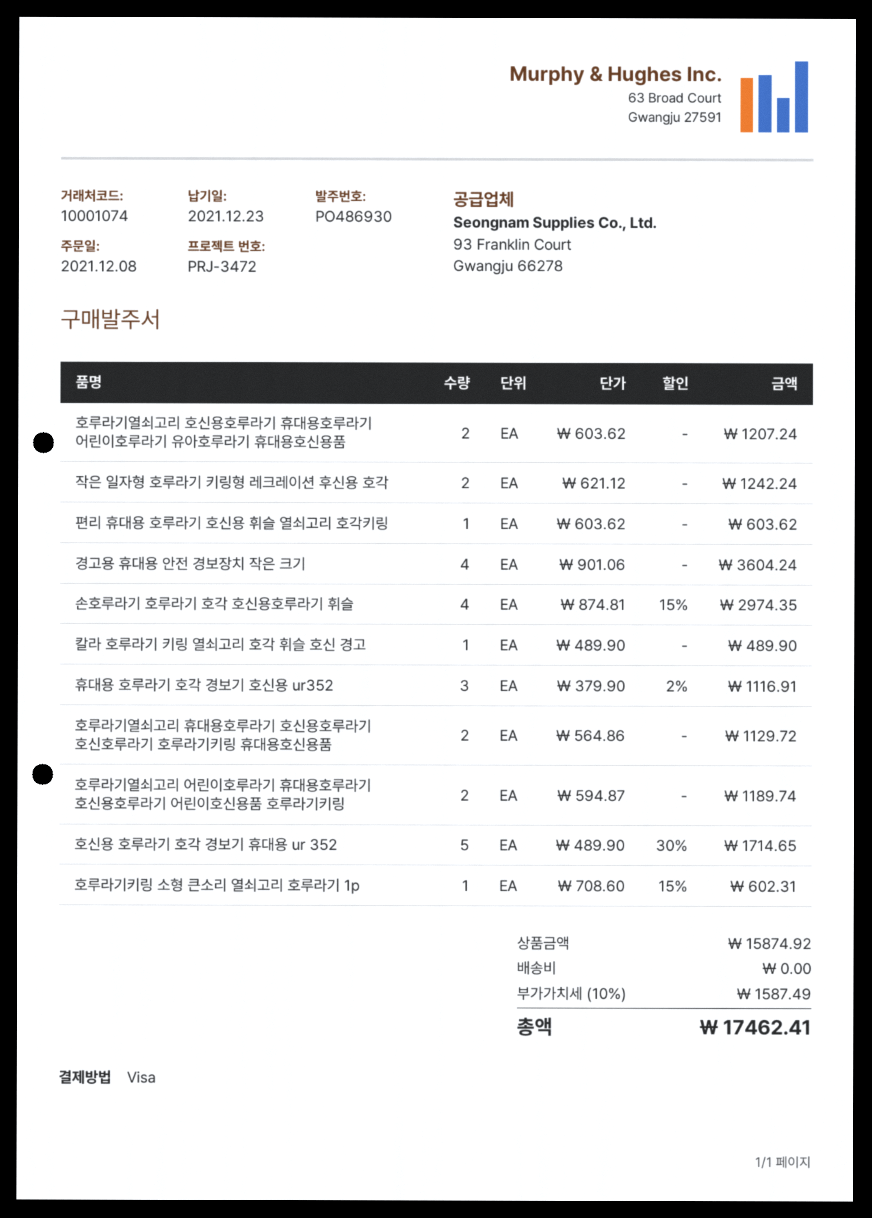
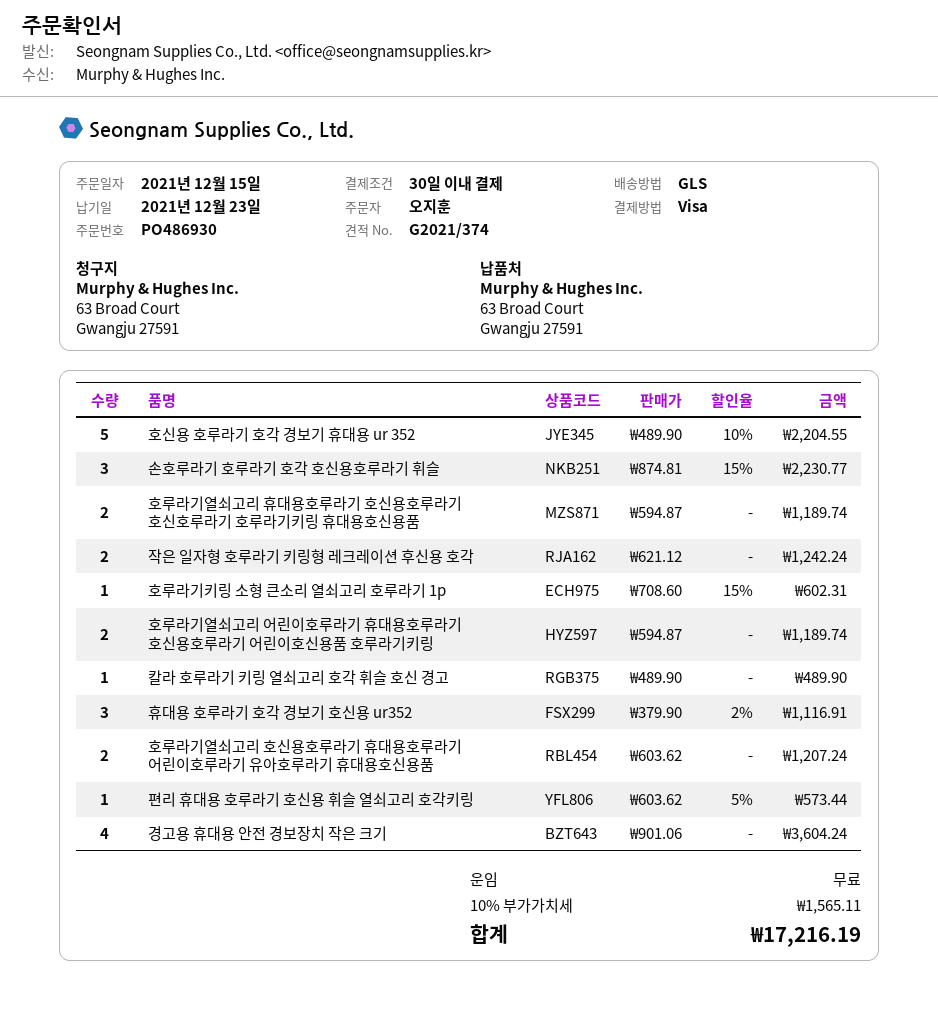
order date: 2021-12-08 -> 2021-12-15
편리 휴대용 호루라기 호신용 휘슬 열쇠고리 호각키링: 1 x 603.62 = 603.62 -> 1 x 603.62 - 5% = 573.44
손호루라기 호루라기 호각 호신용호루라기 휘슬: 4 x 874.81 - 15% = 2974.35 -> 3 x 874.81 - 15% = 2230.77
호루라기열쇠고리 휴대용호루라기 호신용호루라기 호신호루라기 호루라기키링 휴대용호신용품: 2 x 564.86 = 1129.72 -> 2 x 594.87 = 1189.74
호신용 호루라기 호각 경보기 휴대용 ur 352: 5 x 489.90 - 30% = 1714.65 -> 5 x 489.90 - 10% = 2204.55
tax: 10% = 1587.49 -> 10% = 1565.11
total: 17462.41 -> 17216.19

